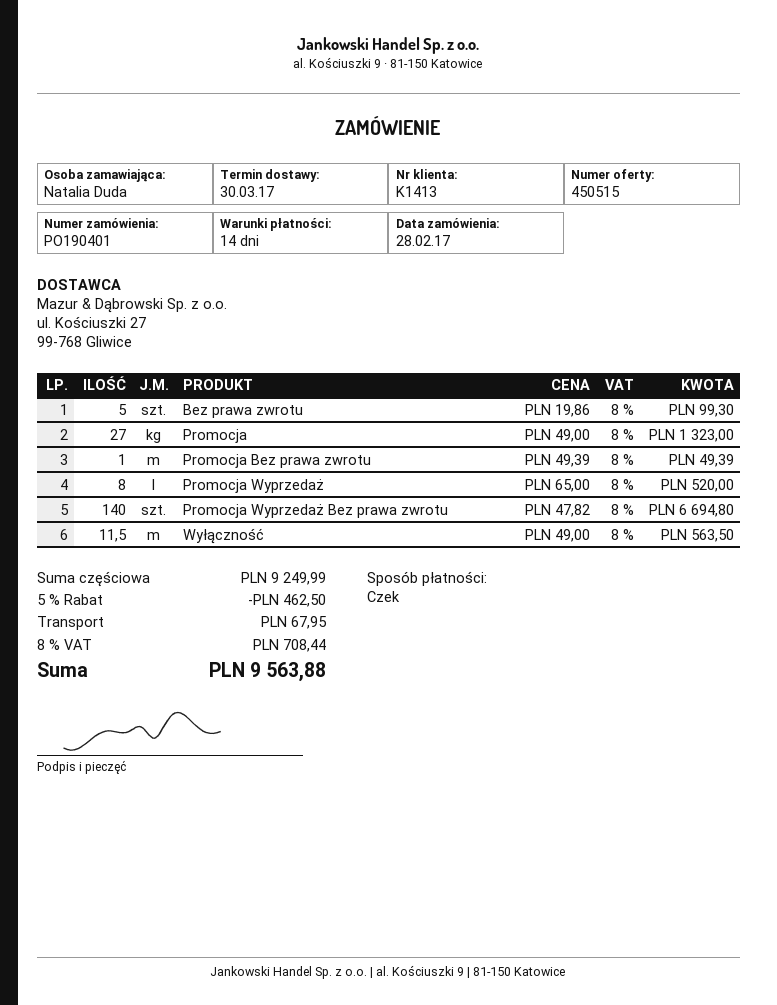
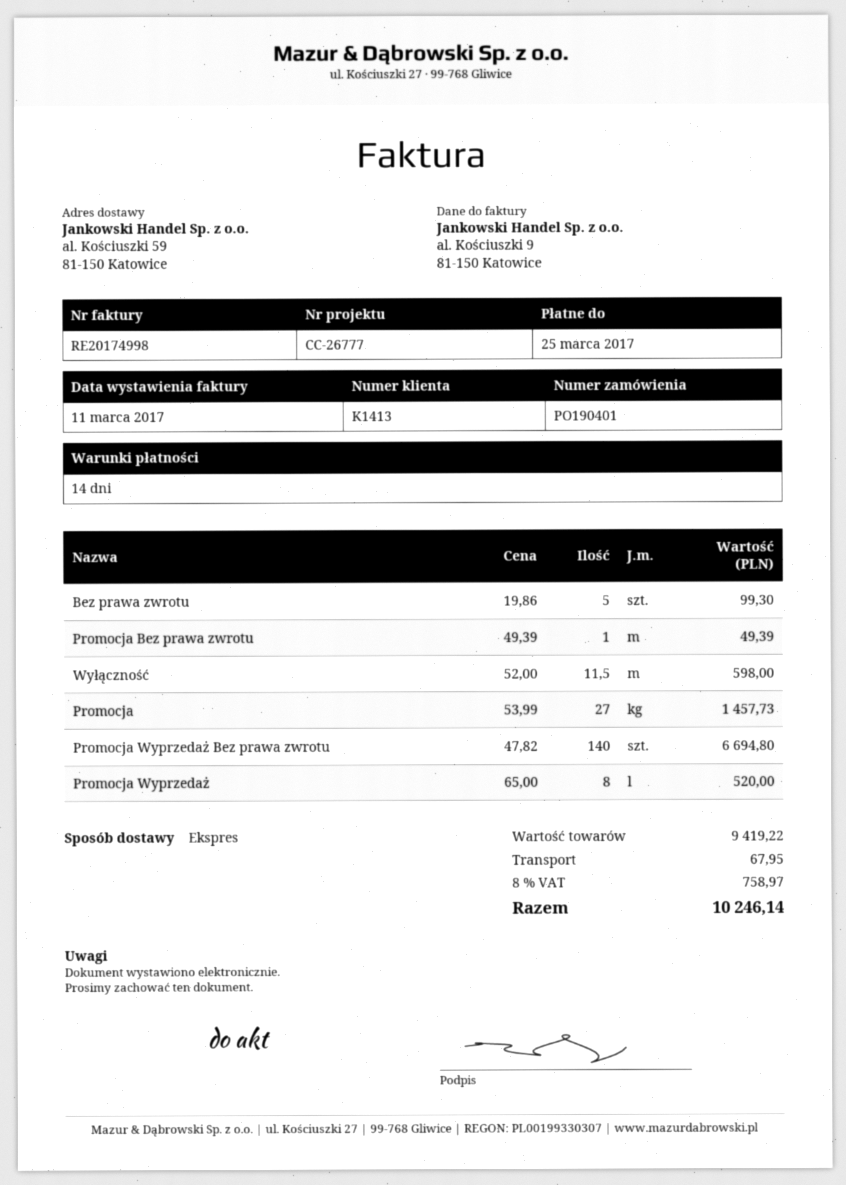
Promocja: 27 x 49.00 = 1323.00 -> 27 x 53.99 = 1457.73
Wyłączność: 11.5 x 49.00 = 563.50 -> 11.5 x 52.00 = 598.00
subtotal: 9249.99 -> 9419.22
discount: 5% = 462.50 -> none
tax: 8% = 708.44 -> 8% = 758.97
total: 9563.88 -> 10246.14

